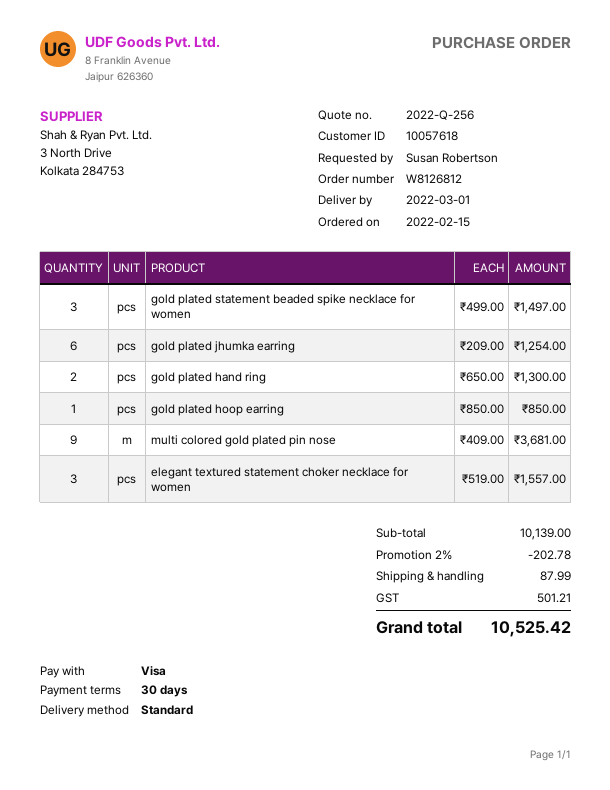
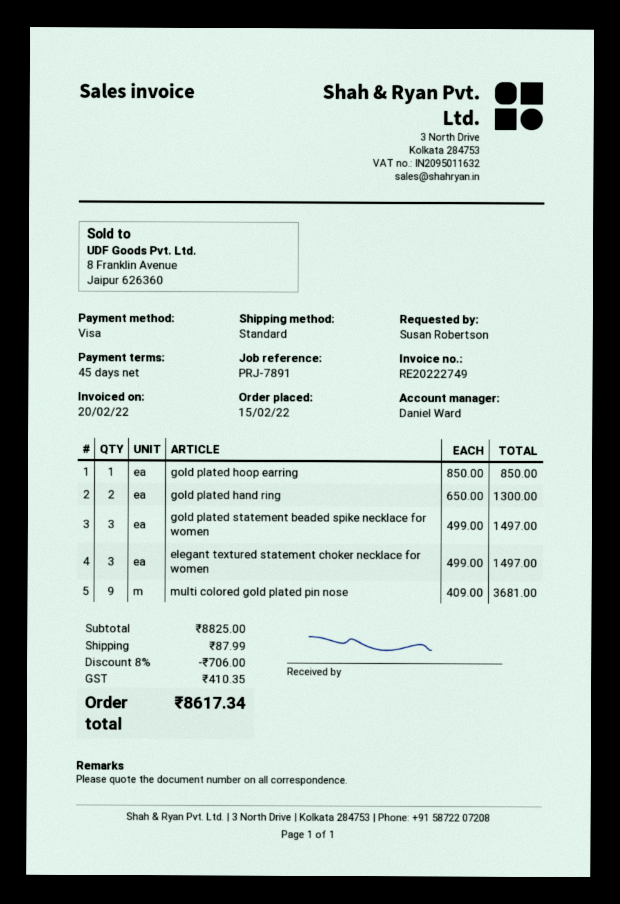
payment terms: 30 days -> 45 days
gold plated jhumka earring: 6 x 209.00 = 1254.00 -> none
elegant textured statement choker necklace for women: 3 x 519.00 = 1557.00 -> 3 x 499.00 = 1497.00
subtotal: 10139.00 -> 8825.00
discount: 2% = 202.78 -> 8% = 706.00
tax: 501.21 -> 410.35
total: 10525.42 -> 8617.34

